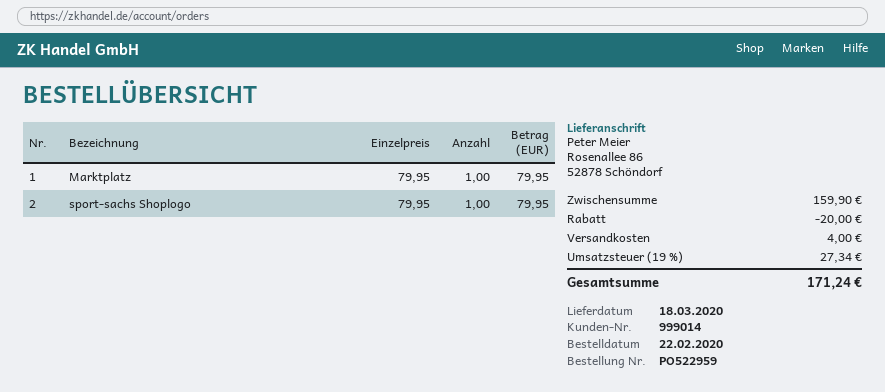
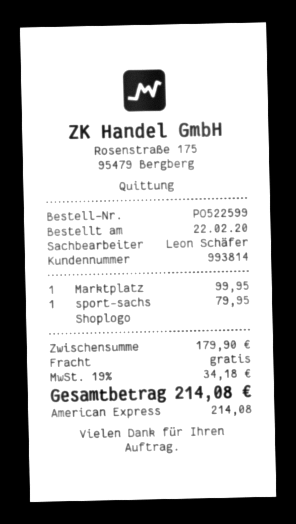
order number: PO522959 -> PO522599
customer number: 999014 -> 993814
Marktplatz: 1 x 79.95 = 79.95 -> 1 x 99.95 = 99.95
subtotal: 159.90 -> 179.90
discount: 20.00 -> none
shipping: 4.00 -> 0.00
tax: 19% = 27.34 -> 19% = 34.18
total: 171.24 -> 214.08

